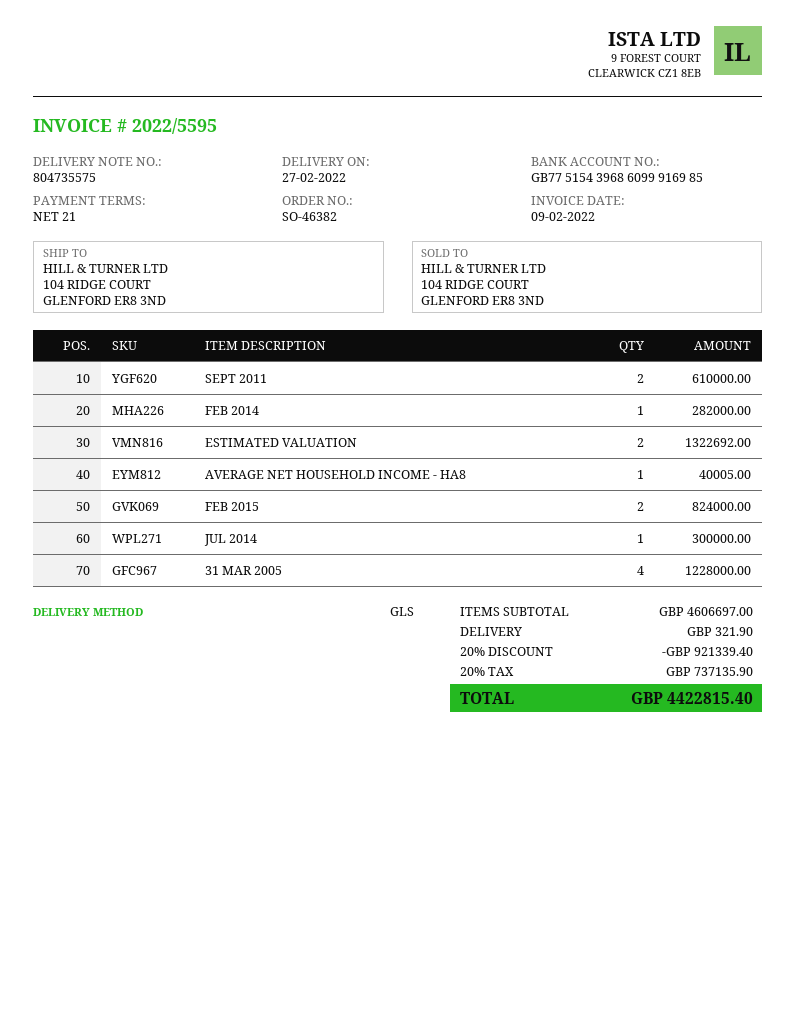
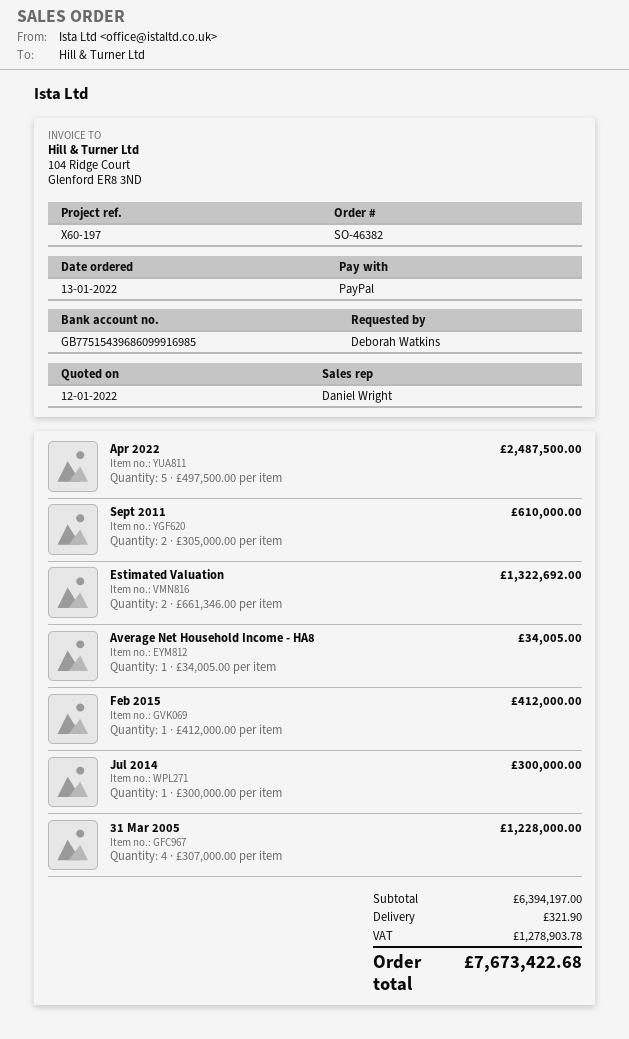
FEB 2014: 1 for 282000.00 -> none
AVERAGE NET HOUSEHOLD INCOME - HA8: 1 for 40005.00 -> 1 for 34005.00
FEB 2015: 2 for 824000.00 -> 1 for 412000.00
Apr 2022: none -> 5 for 2487500.00
subtotal: 4606697.00 -> 6394197.00
discount: 20% = 921339.40 -> none
tax: 737135.90 -> 1278903.78
total: 4422815.40 -> 7673422.68

